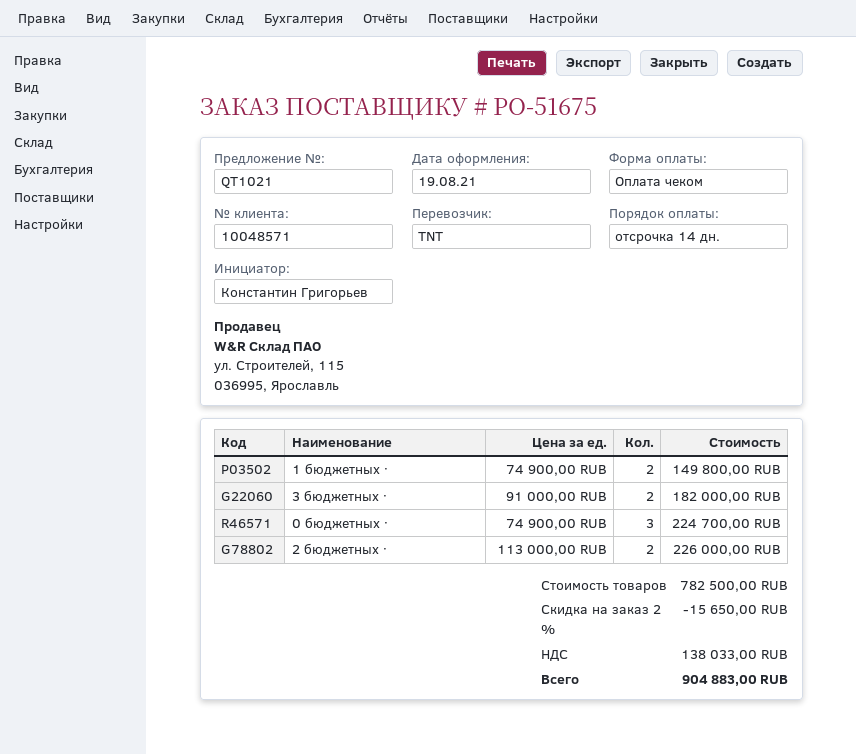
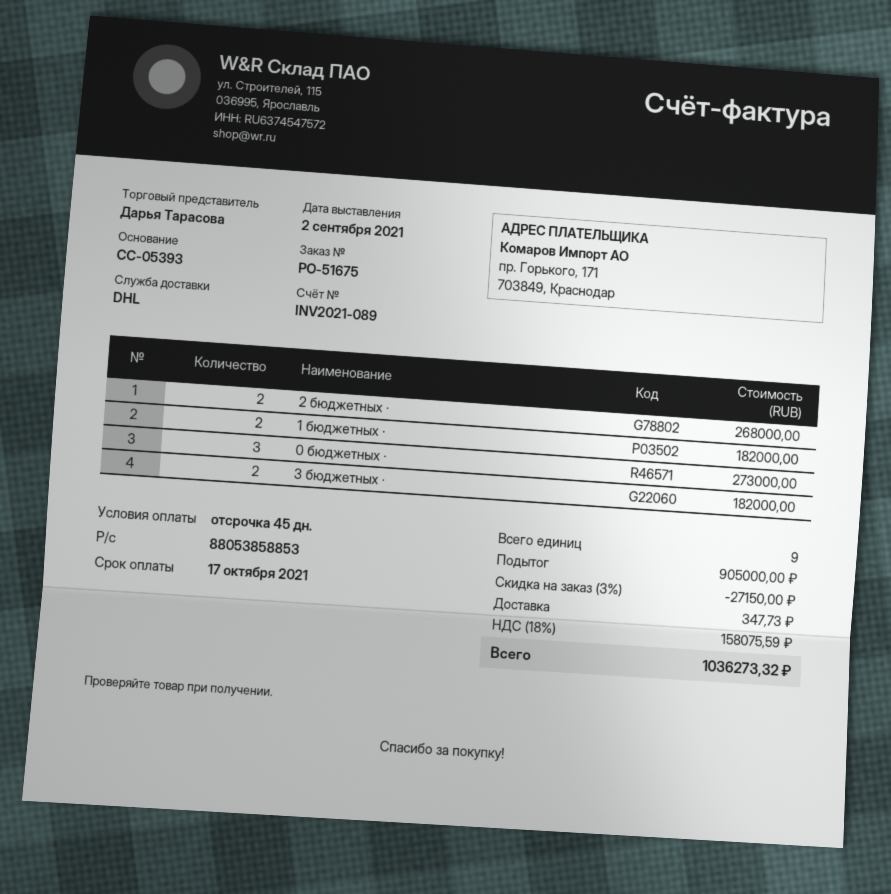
payment terms: 14 days -> 45 days
shipping method: TNT -> DHL
1 бюджетных ·: 2 for 149800.00 -> 2 for 182000.00
0 бюджетных ·: 3 for 224700.00 -> 3 for 273000.00
2 бюджетных ·: 2 for 226000.00 -> 2 for 268000.00
subtotal: 782500.00 -> 905000.00
discount: 2% = 15650.00 -> 3% = 27150.00
shipping: none -> 347.73
tax: 138033.00 -> 158075.59
total: 904883.00 -> 1036273.32

